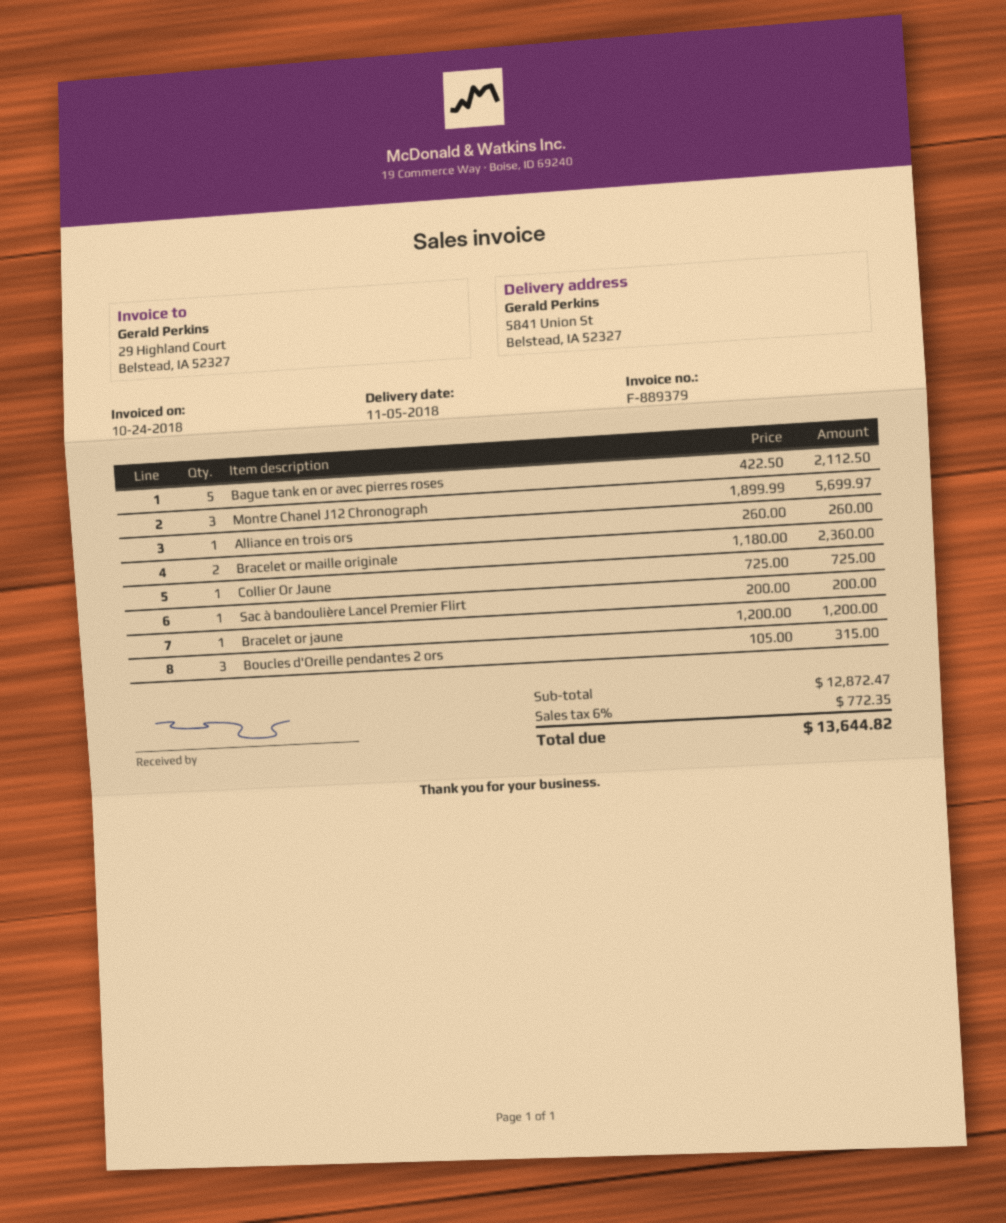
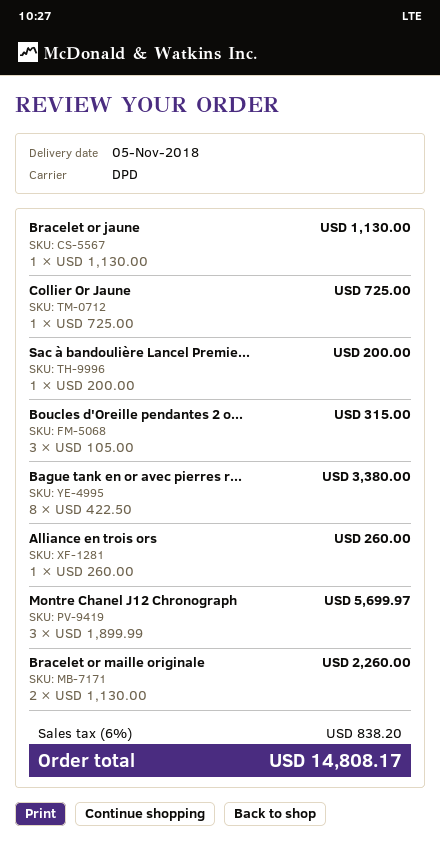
Bague tank en or avec pierres roses: 5 x 422.50 = 2112.50 -> 8 x 422.50 = 3380.00
Bracelet or maille originale: 2 x 1180.00 = 2360.00 -> 2 x 1130.00 = 2260.00
Bracelet or jaune: 1 x 1200.00 = 1200.00 -> 1 x 1130.00 = 1130.00
tax: 6% = 772.35 -> 6% = 838.20
total: 13644.82 -> 14808.17

